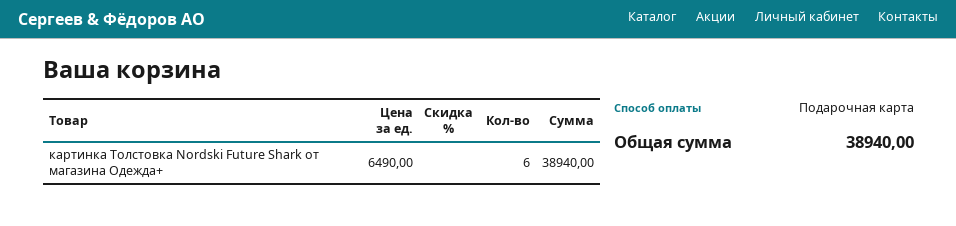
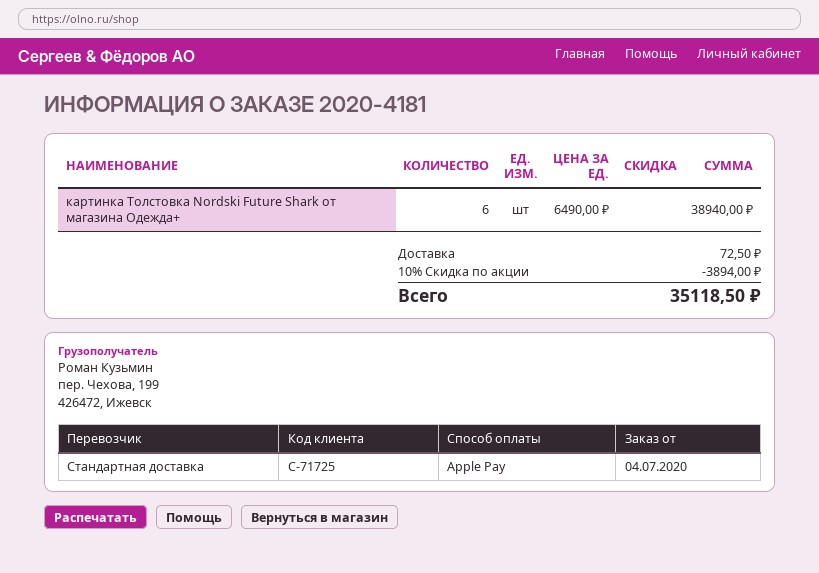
payment method: gift card -> Apple Pay
discount: none -> 10% = 3894.00
shipping: none -> 72.50
total: 38940.00 -> 35118.50

